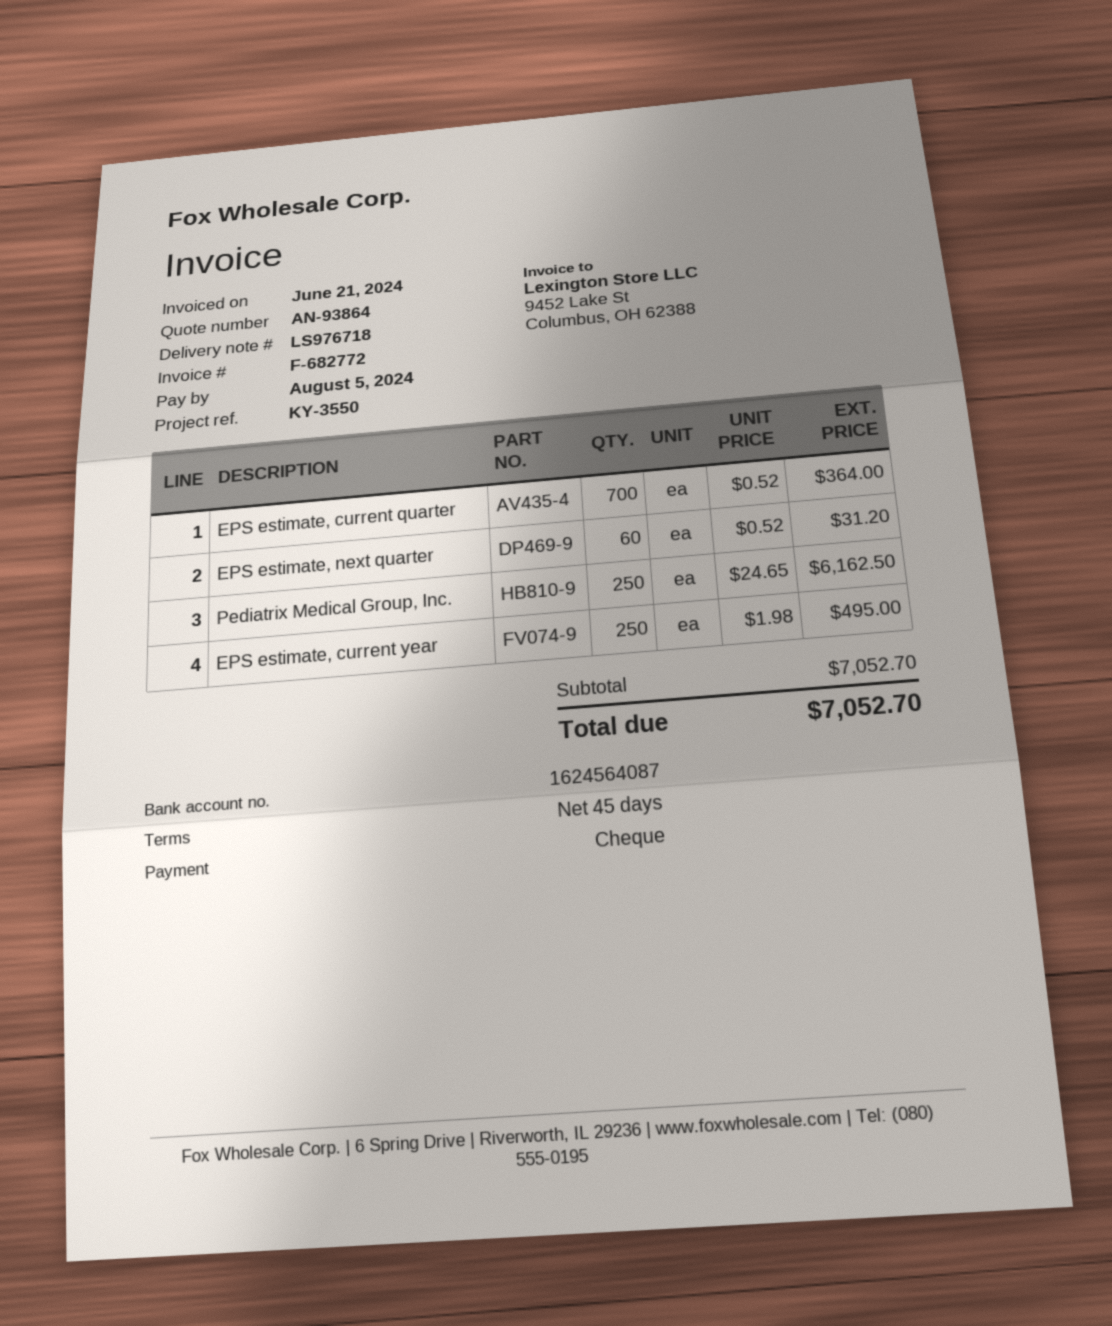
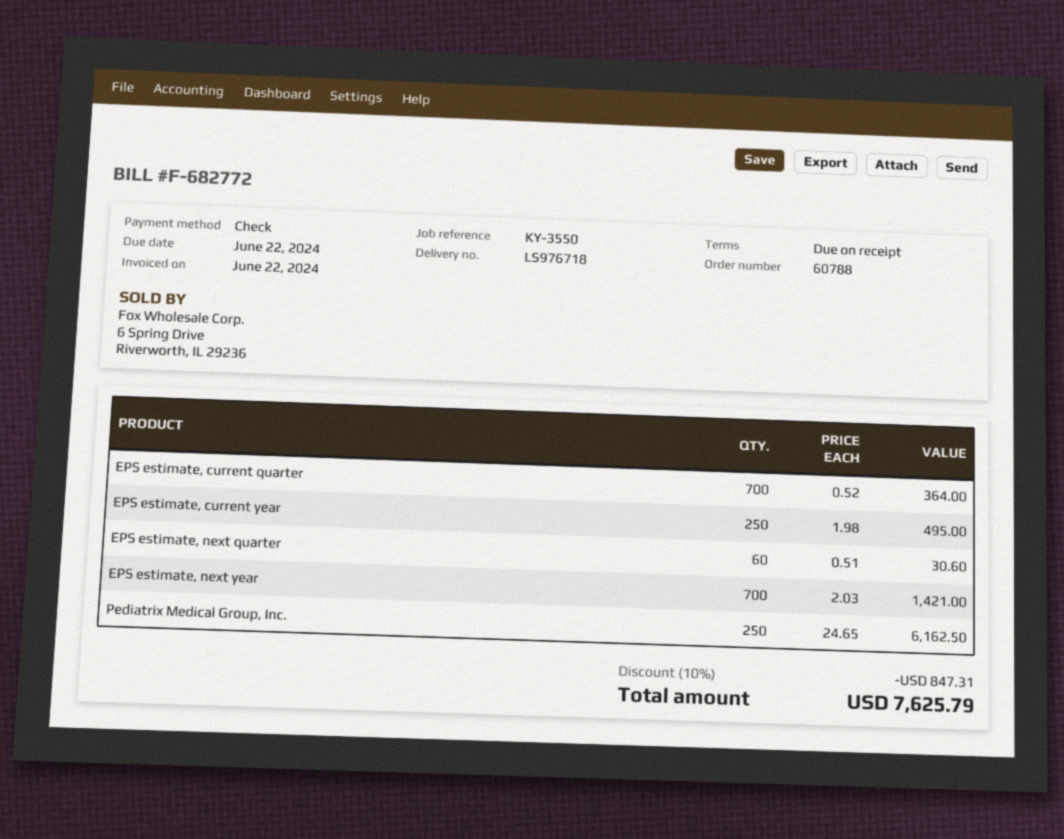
invoice date: 2024-06-21 -> 2024-06-22
payment terms: 45 days -> on receipt
due date: 2024-08-05 -> 2024-06-22
EPS estimate, next quarter: 60 x 0.52 = 31.20 -> 60 x 0.51 = 30.60
EPS estimate, next year: none -> 700 x 2.03 = 1421.00
discount: none -> 10% = 847.31
total: 7052.70 -> 7625.79

